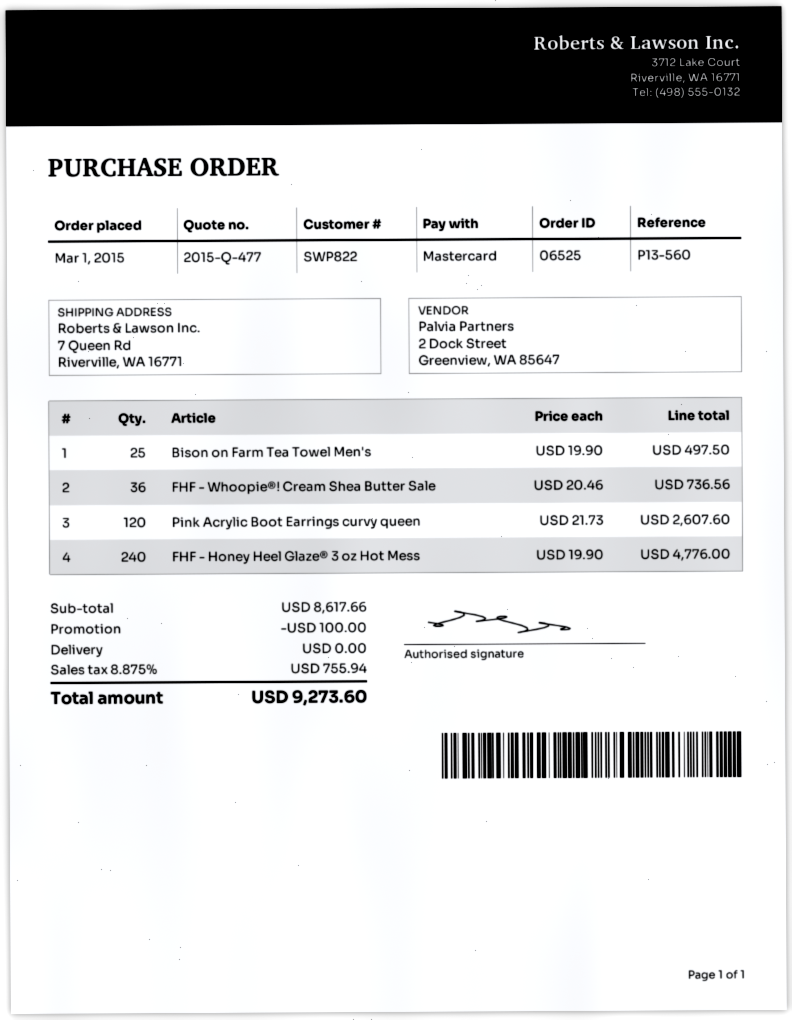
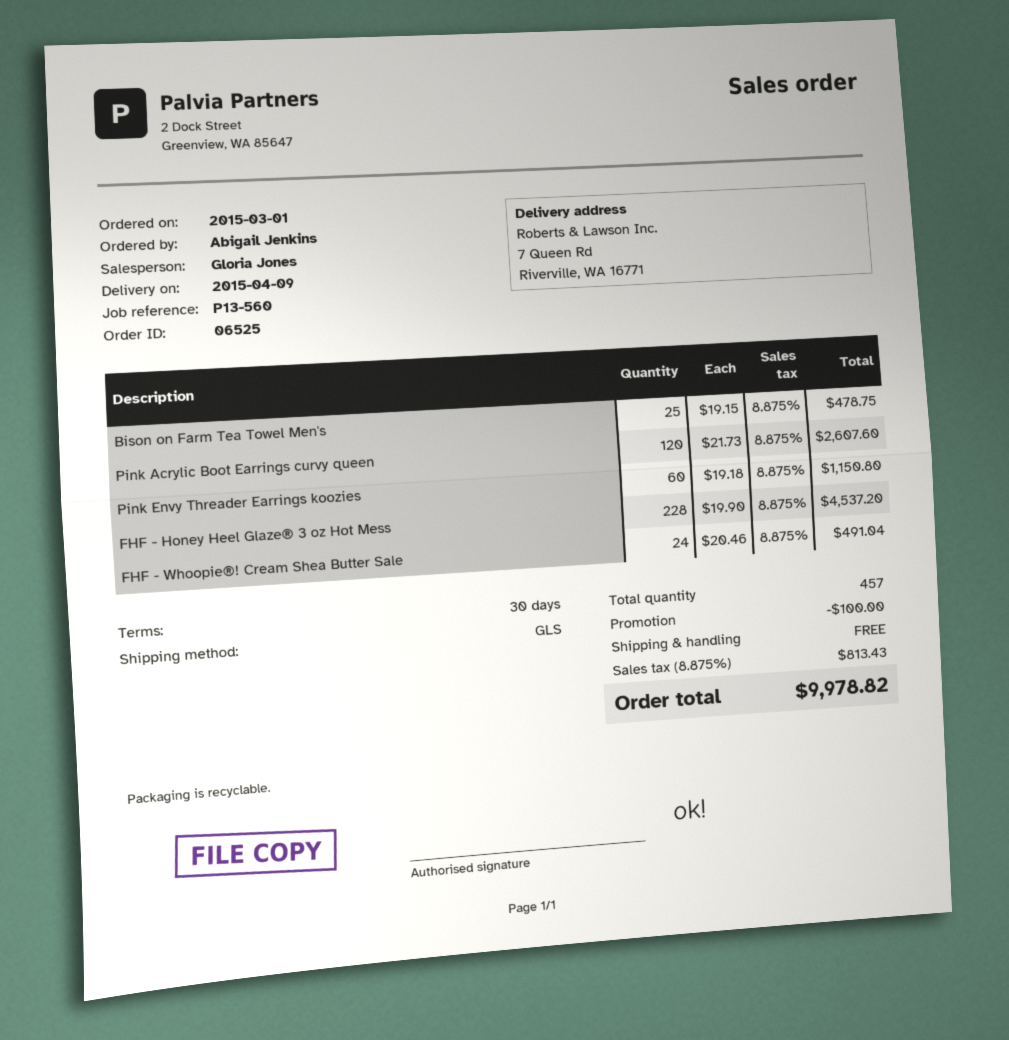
Bison on Farm Tea Towel Men's: 25 x 19.90 = 497.50 -> 25 x 19.15 = 478.75
FHF - Whoopie®! Cream Shea Butter Sale: 36 x 20.46 = 736.56 -> 24 x 20.46 = 491.04
FHF - Honey Heel Glaze® 3 oz Hot Mess: 240 x 19.90 = 4776.00 -> 228 x 19.90 = 4537.20
Pink Envy Threader Earrings koozies: none -> 60 x 19.18 = 1150.80
tax: 8.875% = 755.94 -> 8.875% = 813.43
total: 9273.60 -> 9978.82

